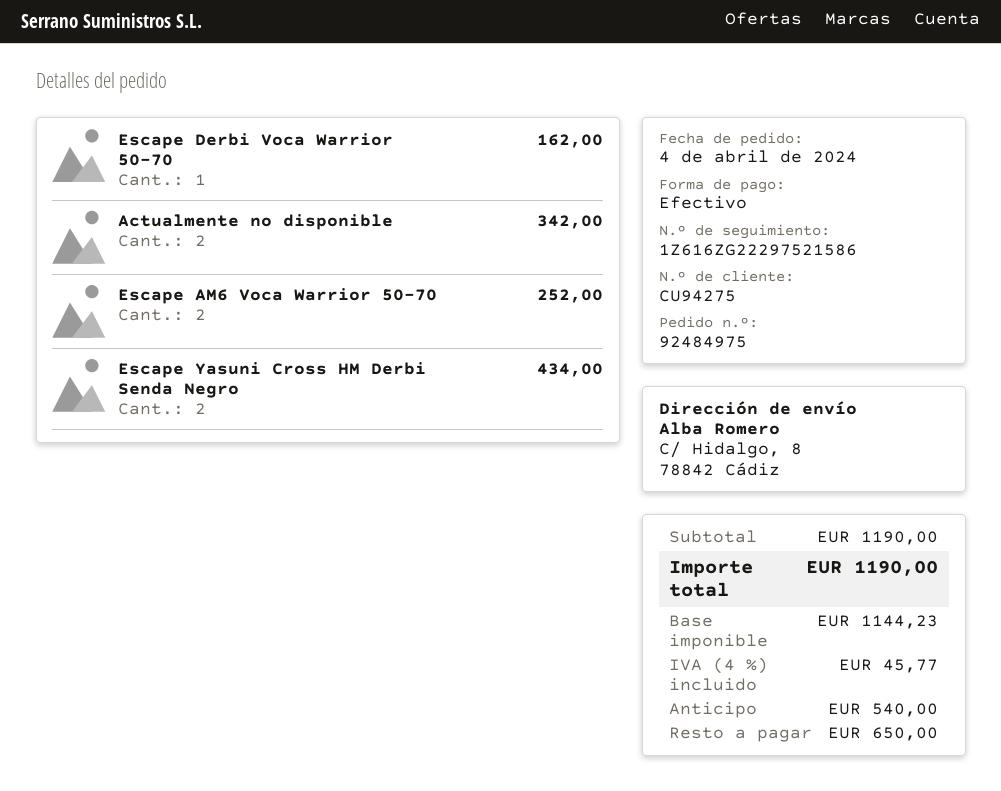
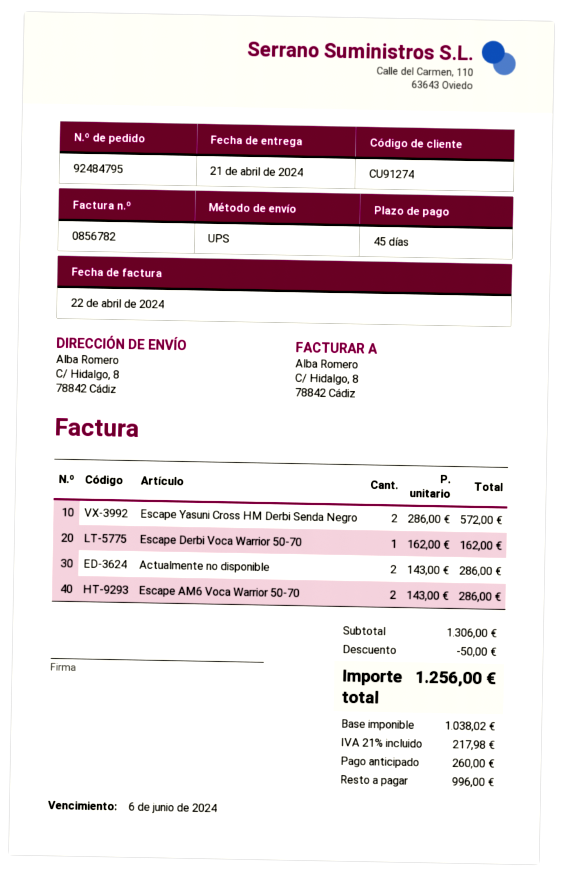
order number: 92484975 -> 92484795
customer number: CU94275 -> CU91274
Actualmente no disponible: 2 for 342.00 -> 2 for 286.00
Escape AM6 Voca Warrior 50-70: 2 for 252.00 -> 2 for 286.00
Escape Yasuni Cross HM Derbi Senda Negro: 2 for 434.00 -> 2 for 572.00
subtotal: 1190.00 -> 1306.00
discount: none -> 50.00
net: 1144.23 -> 1038.02
tax: 4% = 45.77 -> 21% = 217.98
total: 1190.00 -> 1256.00
deposit: 540.00 -> 260.00
balance: 650.00 -> 996.00

